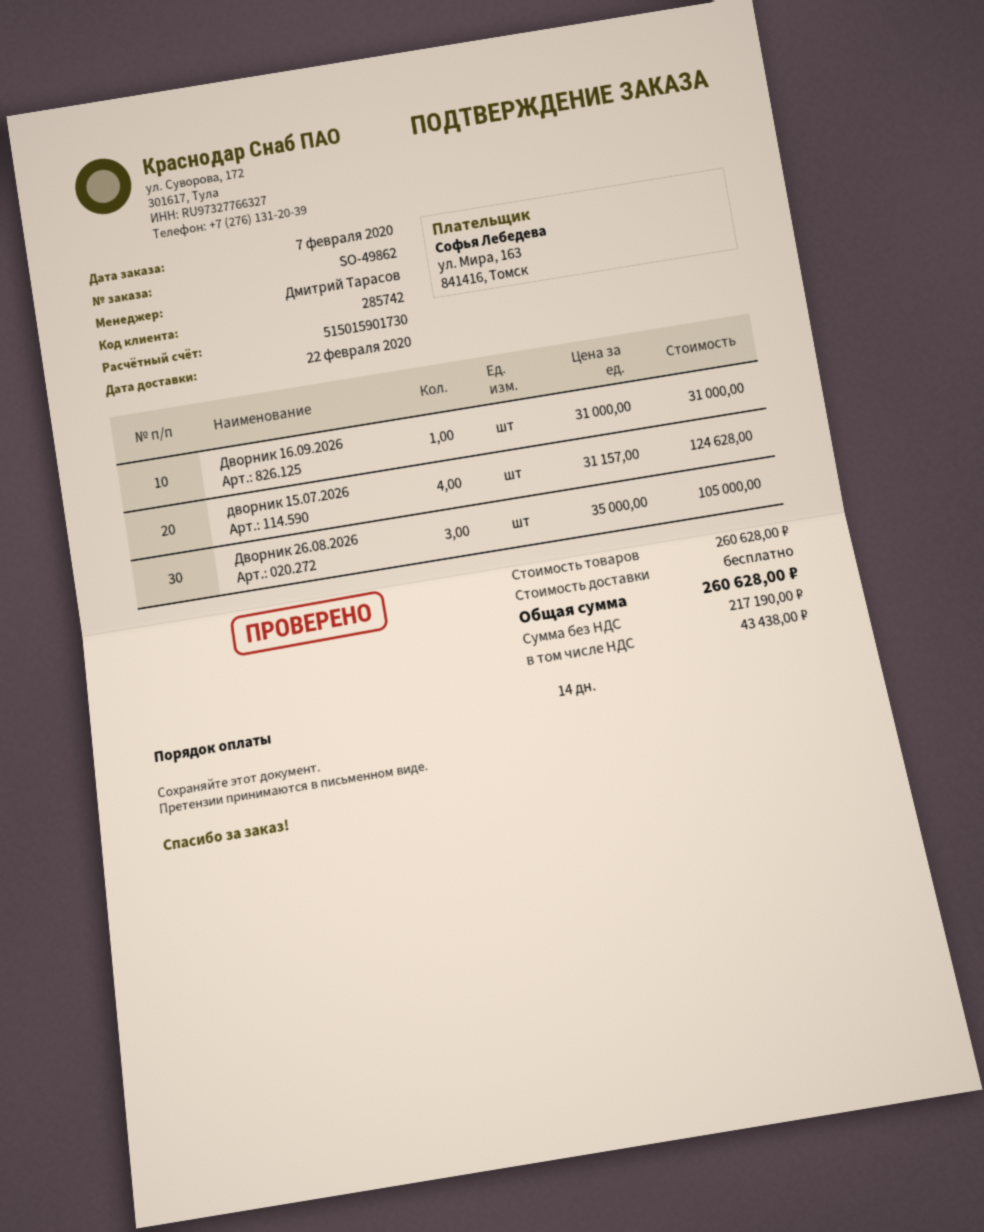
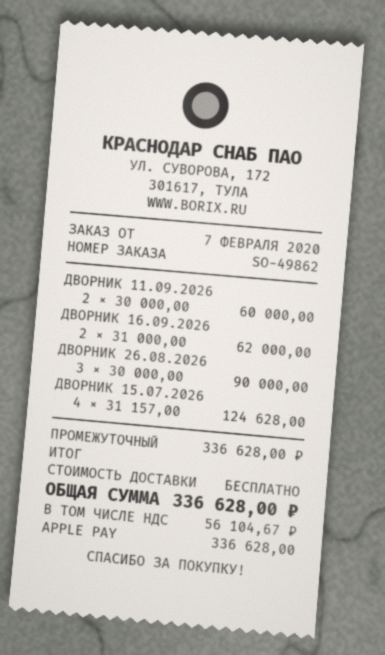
Дворник 16.09.2026: 1 x 31000.00 = 31000.00 -> 2 x 31000.00 = 62000.00
Дворник 26.08.2026: 3 x 35000.00 = 105000.00 -> 3 x 30000.00 = 90000.00
ДВОРНИК 11.09.2026: none -> 2 x 30000.00 = 60000.00
subtotal: 260628.00 -> 336628.00
tax: 43438.00 -> 56104.67
total: 260628.00 -> 336628.00

